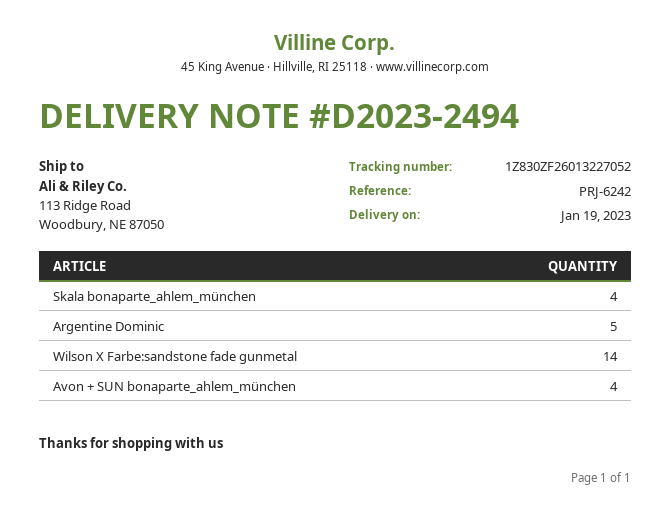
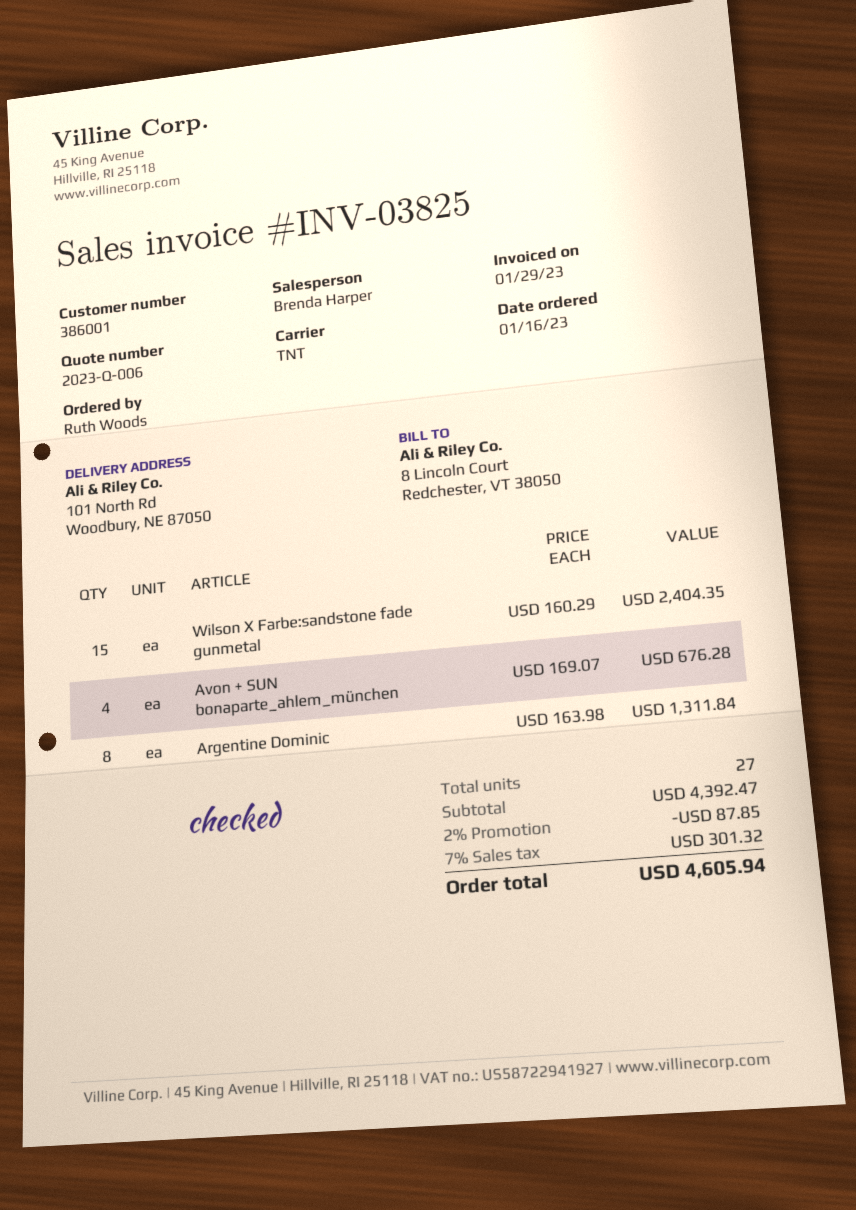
ship to: 113 Ridge Road, Woodbury, NE 87050 -> 101 North Rd, Woodbury, NE 87050
Skala bonaparte_ahlem_münchen: 4 -> none
Argentine Dominic: 5 -> 8
Wilson X Farbe:sandstone fade gunmetal: 14 -> 15

